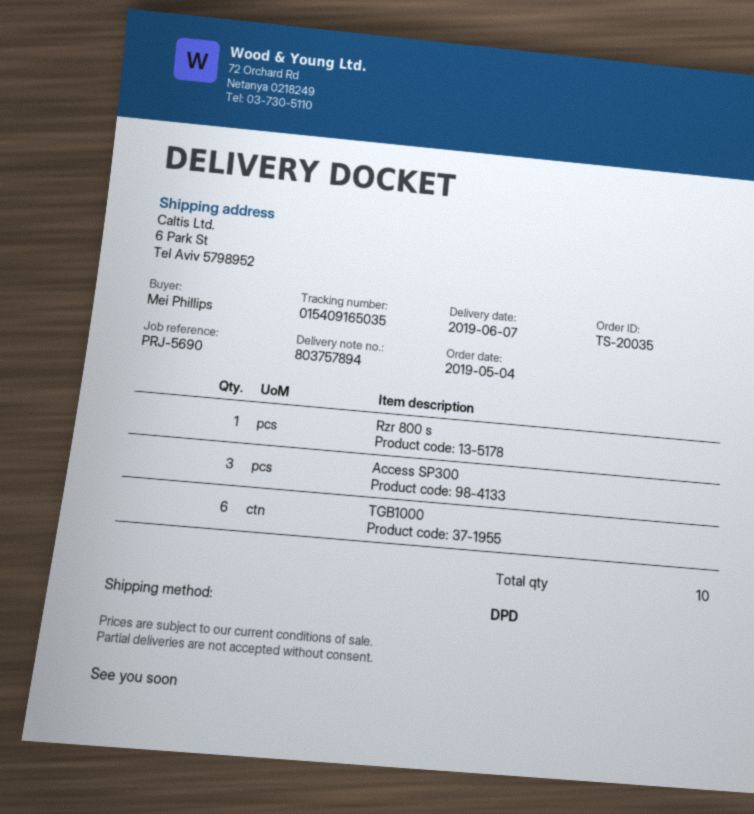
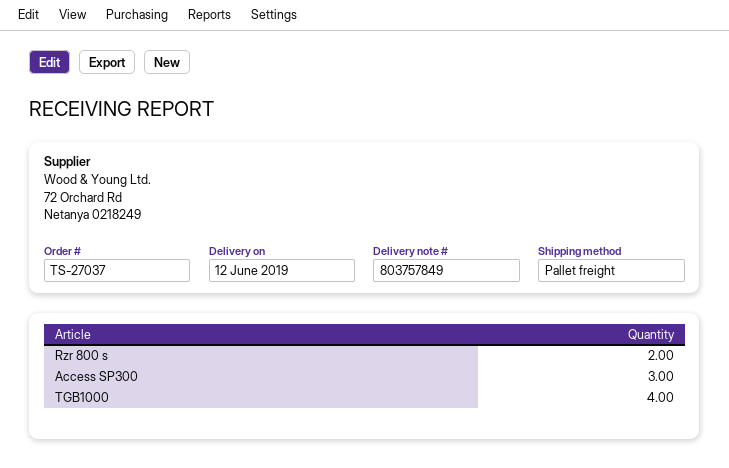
order number: TS-20035 -> TS-27037
delivery note number: 803757894 -> 803757849
delivery date: 2019-06-07 -> 2019-06-12
shipping method: DPD -> pallet freight
Rzr 800 s: 1 -> 2
TGB1000: 6 -> 4

